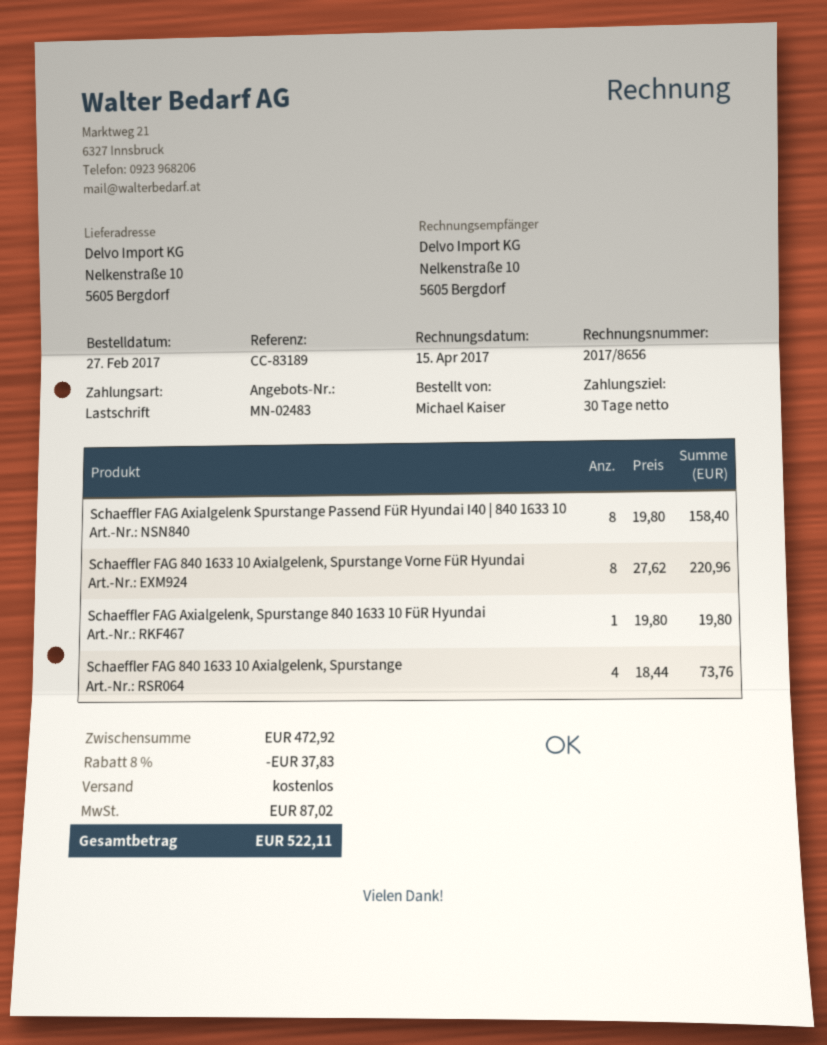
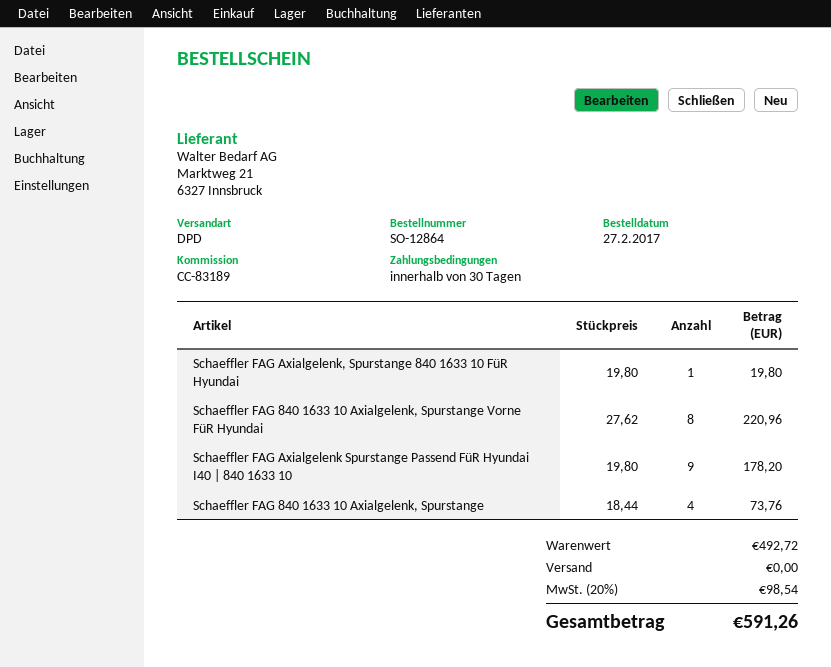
Schaeffler FAG Axialgelenk Spurstange Passend FüR Hyundai I40 | 840 1633 10: 8 x 19.80 = 158.40 -> 9 x 19.80 = 178.20
subtotal: 472.92 -> 492.72
discount: 8% = 37.83 -> none
tax: 87.02 -> 98.54
total: 522.11 -> 591.26

